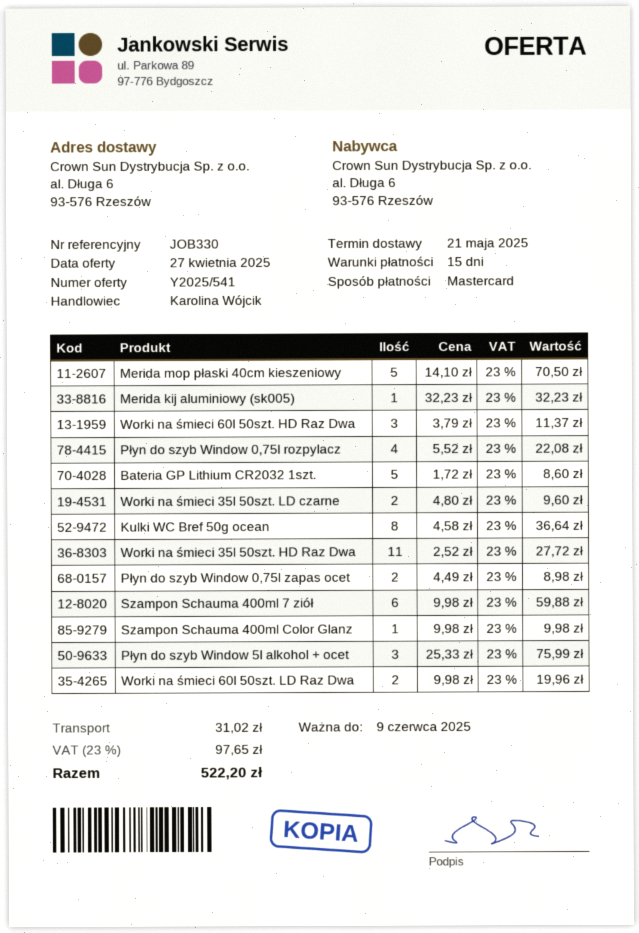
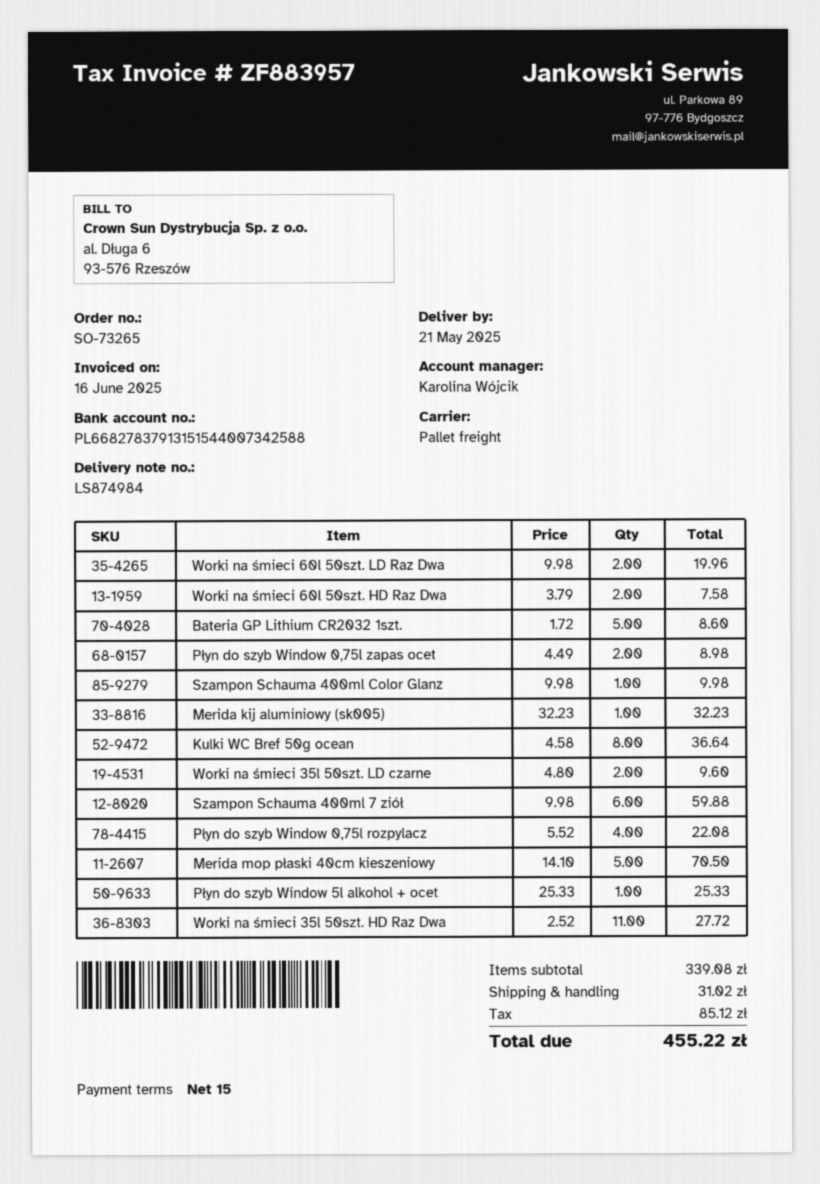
Worki na śmieci 60l 50szt. HD Raz Dwa: 3 x 3.79 = 11.37 -> 2 x 3.79 = 7.58
Płyn do szyb Window 5l alkohol + ocet: 3 x 25.33 = 75.99 -> 1 x 25.33 = 25.33
tax: 97.65 -> 85.12
total: 522.20 -> 455.22

